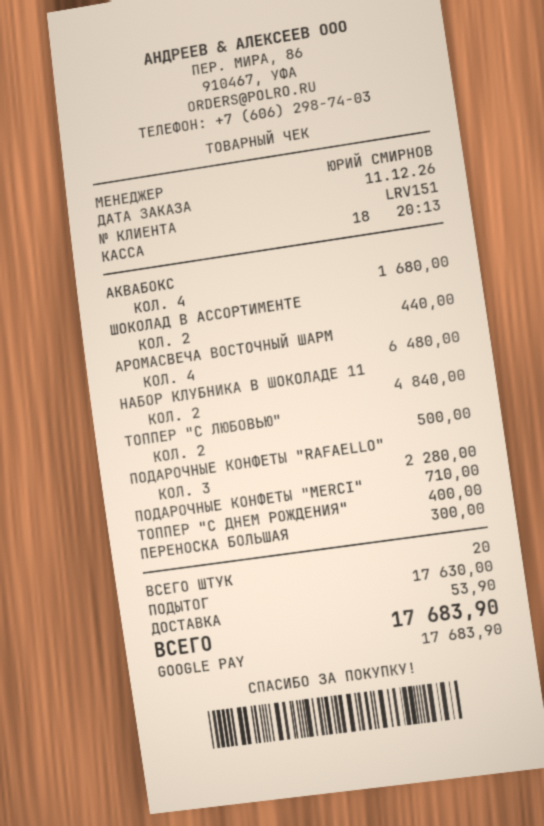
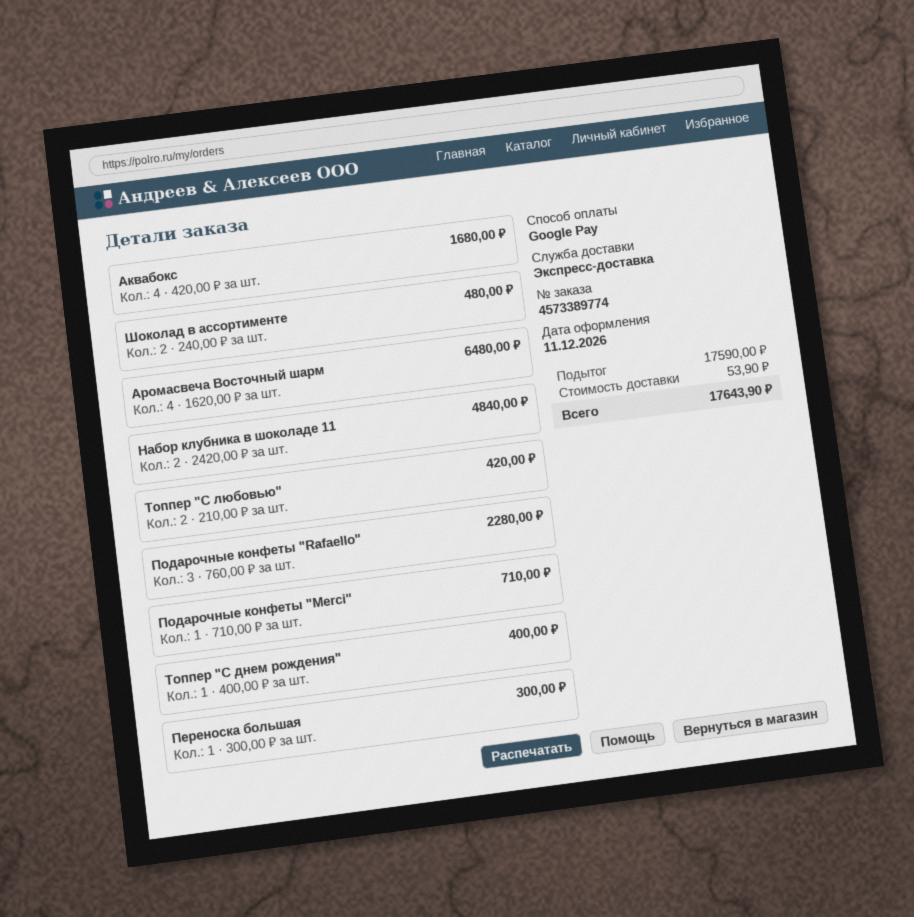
ШОКОЛАД В АССОРТИМЕНТЕ: 2 for 440.00 -> 2 for 480.00
ТОППЕР "С ЛЮБОВЬЮ": 2 for 500.00 -> 2 for 420.00
subtotal: 17630.00 -> 17590.00
total: 17683.90 -> 17643.90

